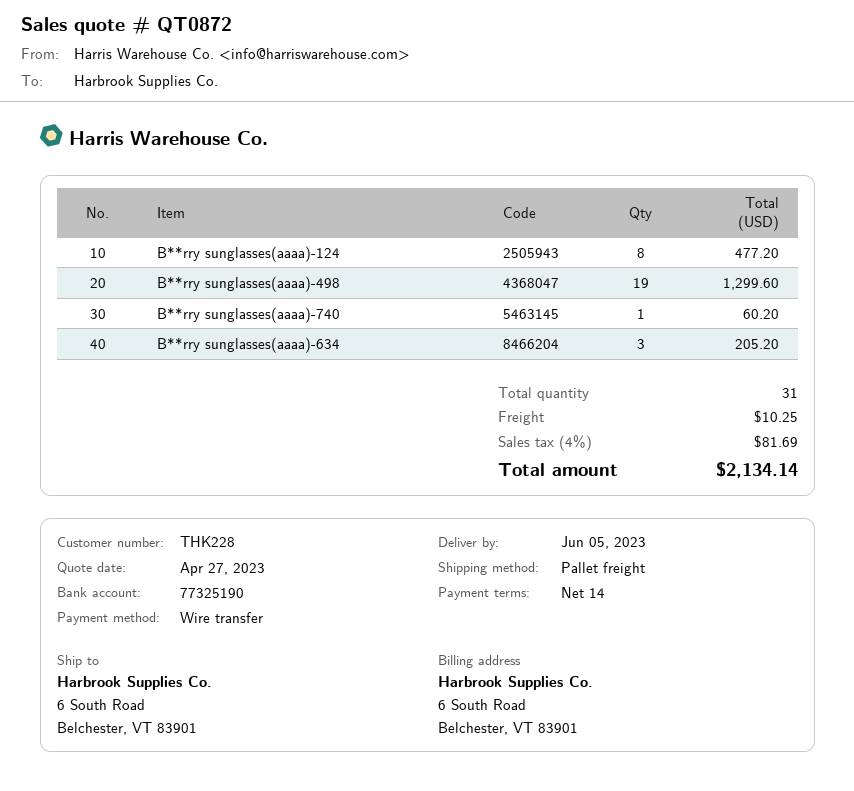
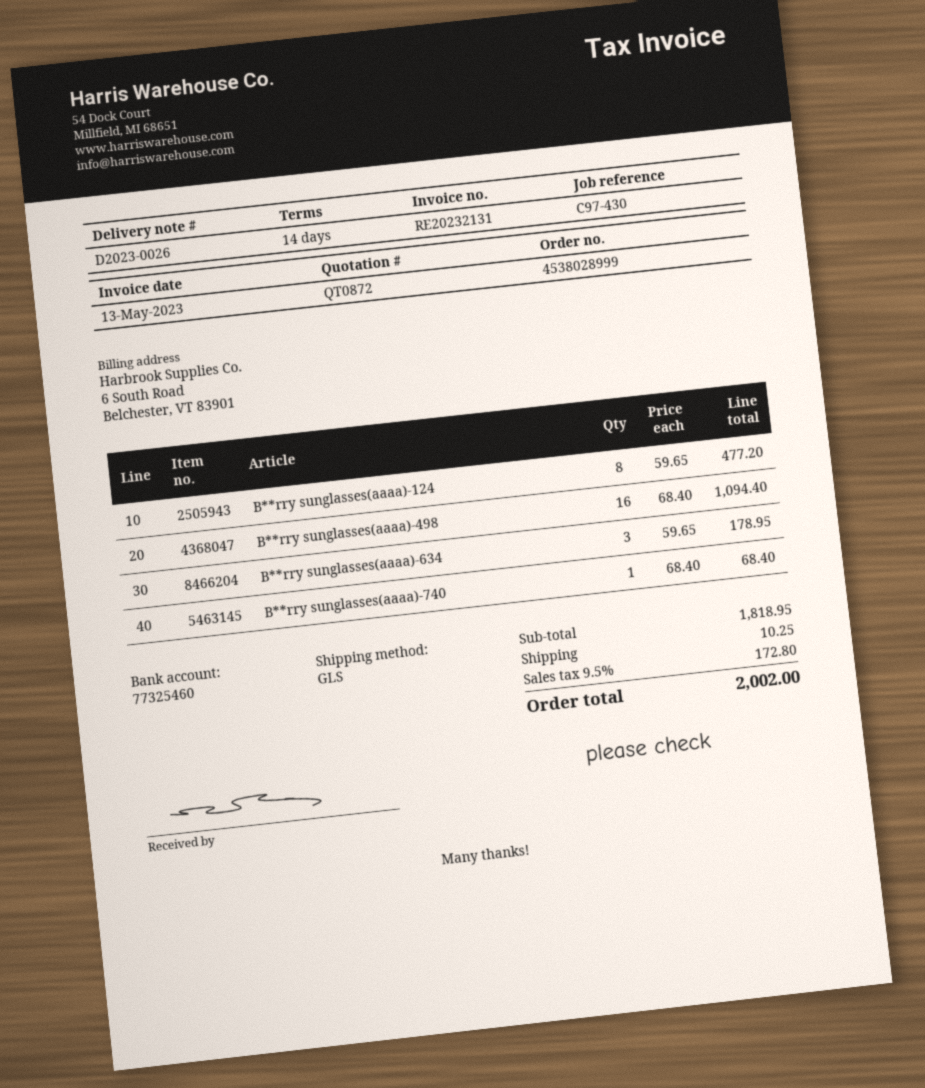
bank account: 77325190 -> 77325460
shipping method: pallet freight -> GLS
B**rry sunglasses(aaaa)-498: 19 for 1299.60 -> 16 for 1094.40
B**rry sunglasses(aaaa)-740: 1 for 60.20 -> 1 for 68.40
B**rry sunglasses(aaaa)-634: 3 for 205.20 -> 3 for 178.95
tax: 4% = 81.69 -> 9.5% = 172.80
total: 2134.14 -> 2002.00

